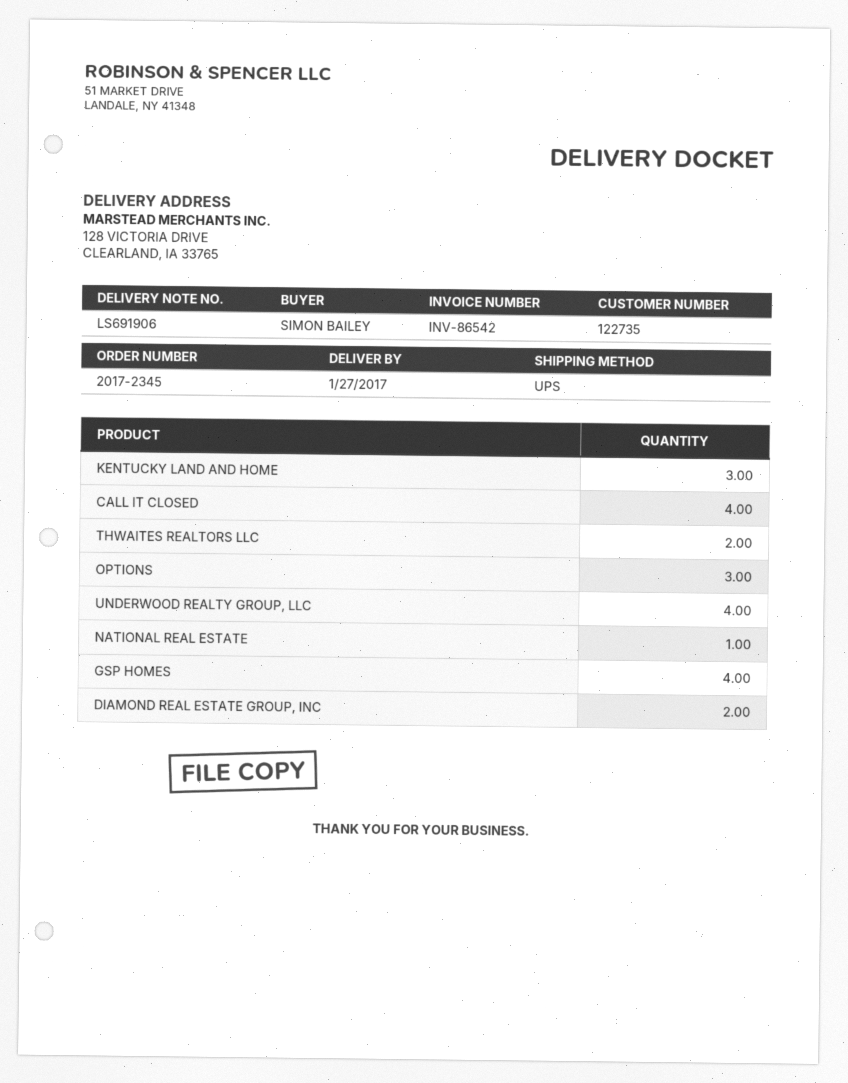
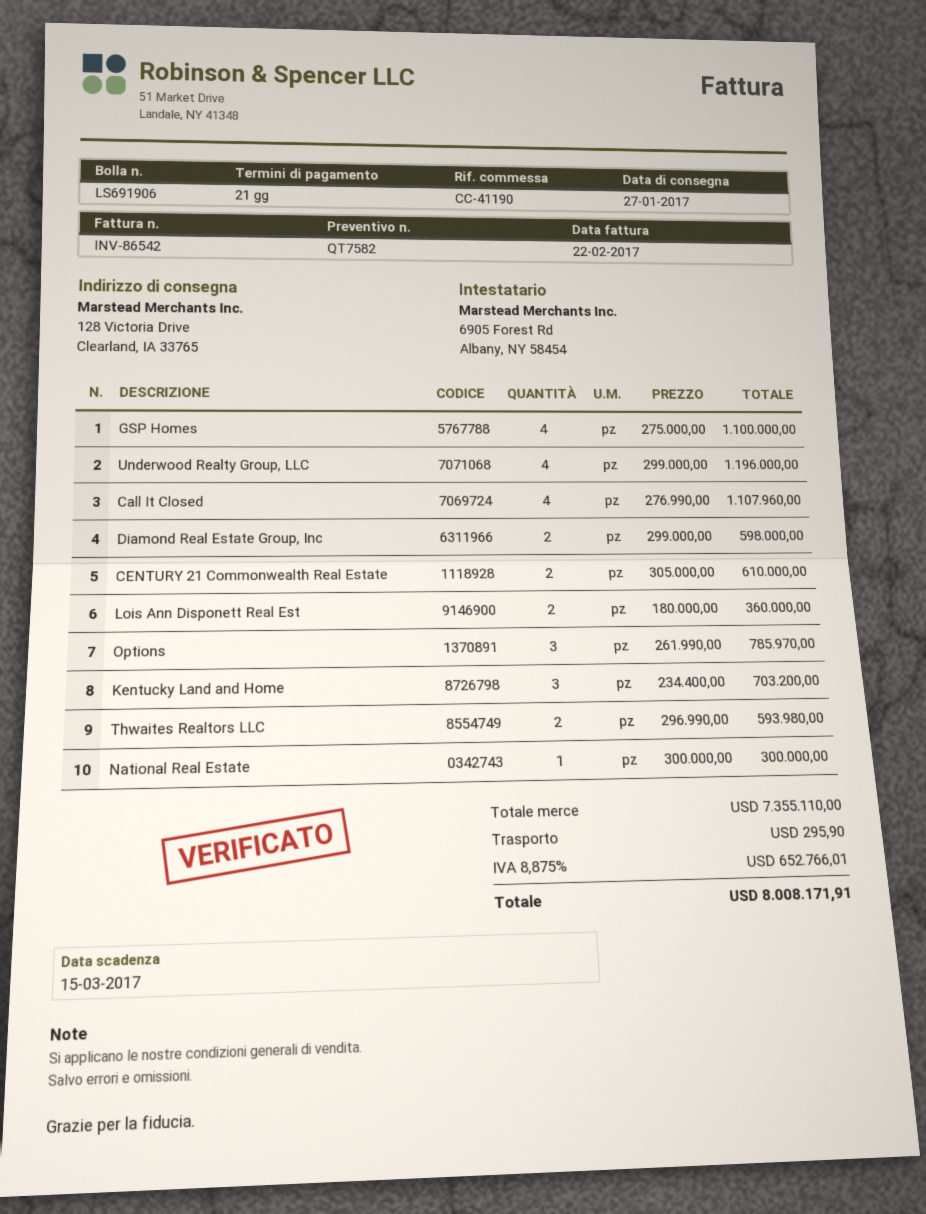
CENTURY 21 Commonwealth Real Estate: none -> 2
Lois Ann Disponett Real Est: none -> 2

